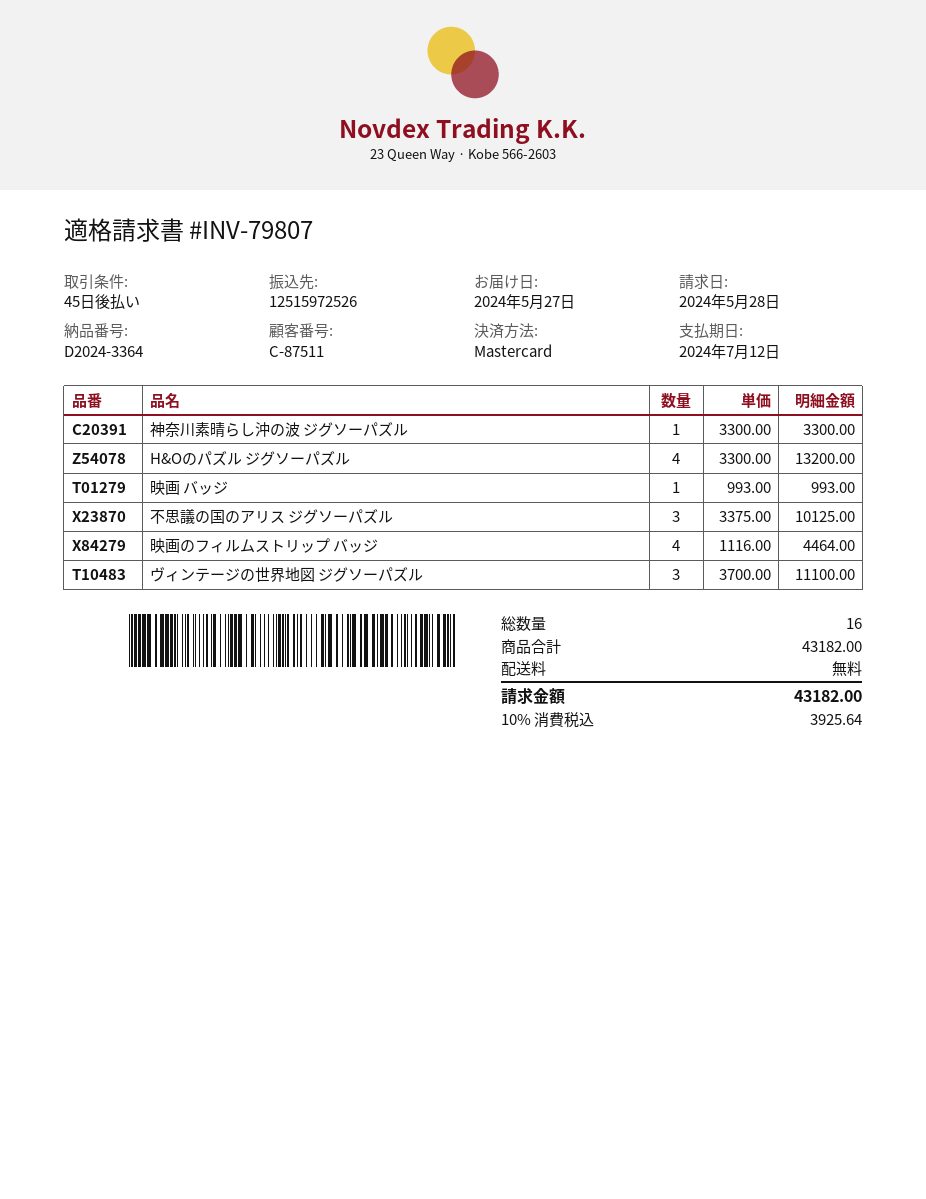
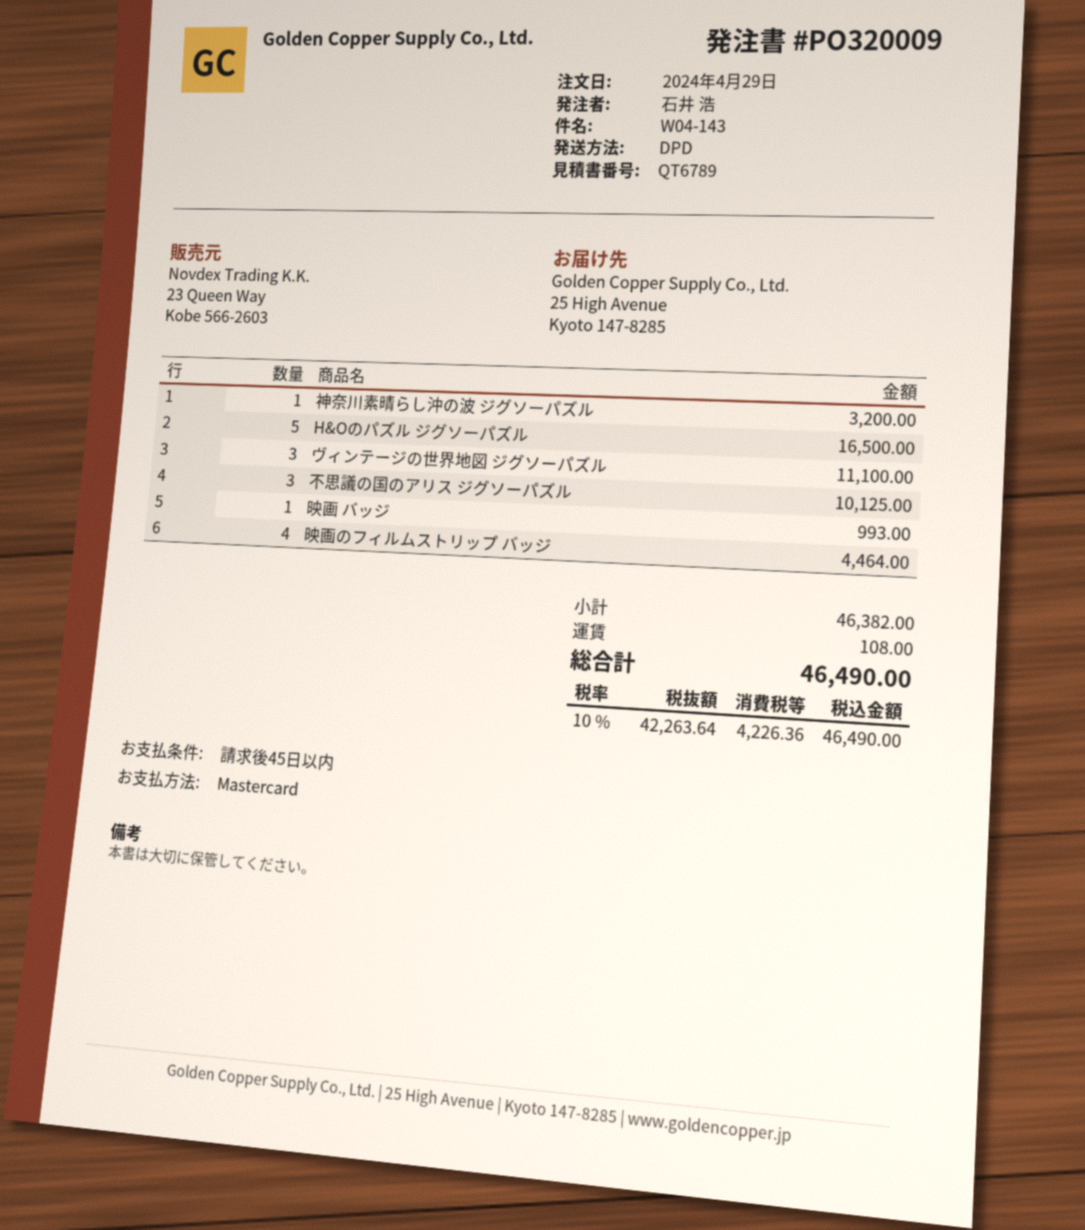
神奈川素晴らし沖の波 ジグソーパズル: 1 for 3300.00 -> 1 for 3200.00
H&Oのパズル ジグソーパズル: 4 for 13200.00 -> 5 for 16500.00
subtotal: 43182.00 -> 46382.00
shipping: 0.00 -> 108.00
tax: 10% = 3925.64 -> 10% = 4226.36
total: 43182.00 -> 46490.00

